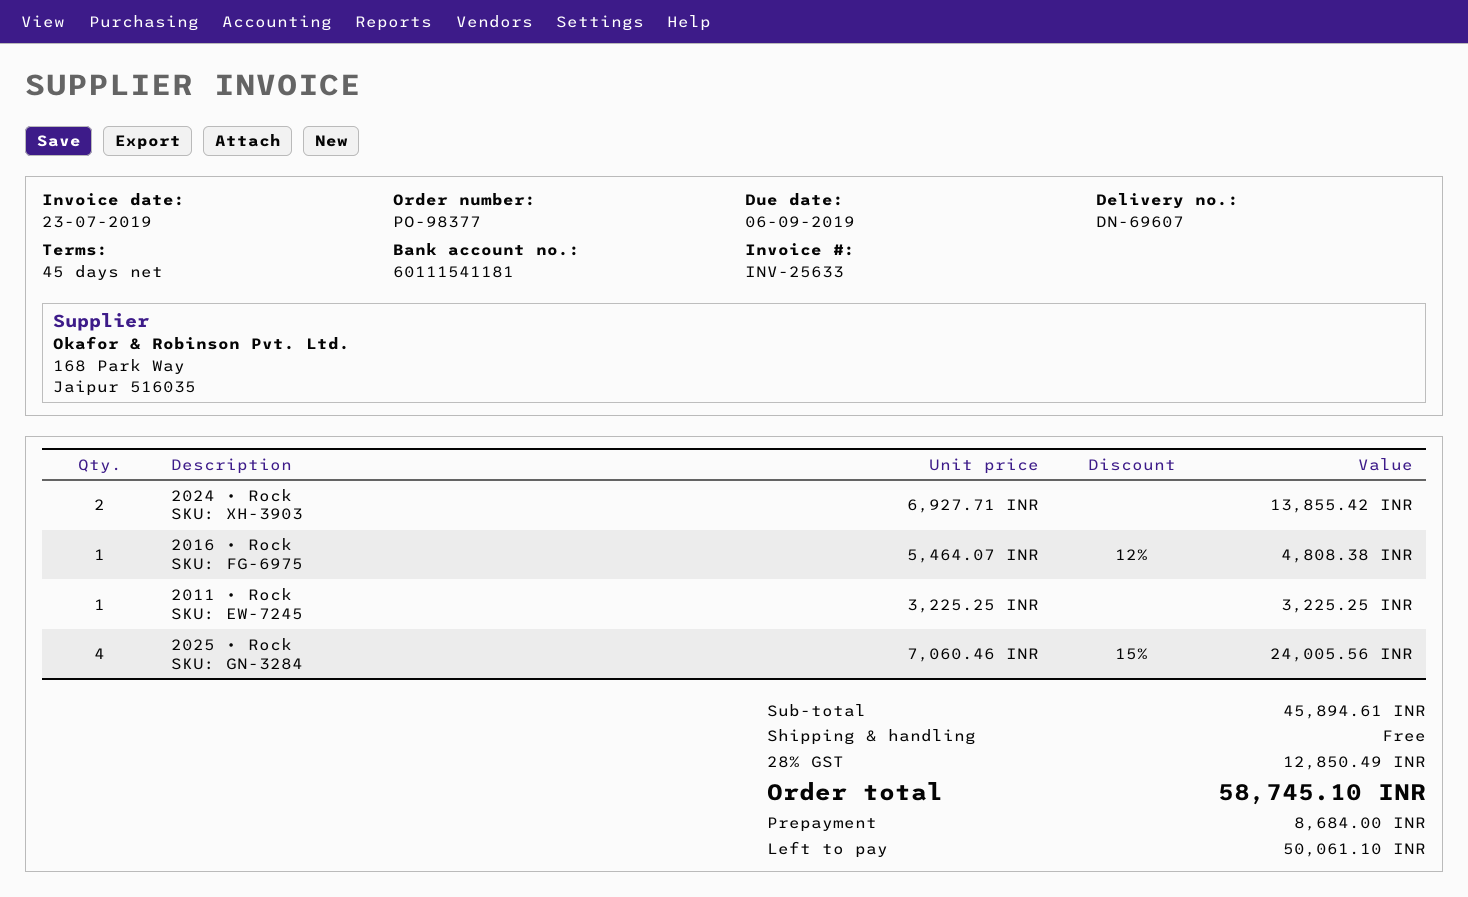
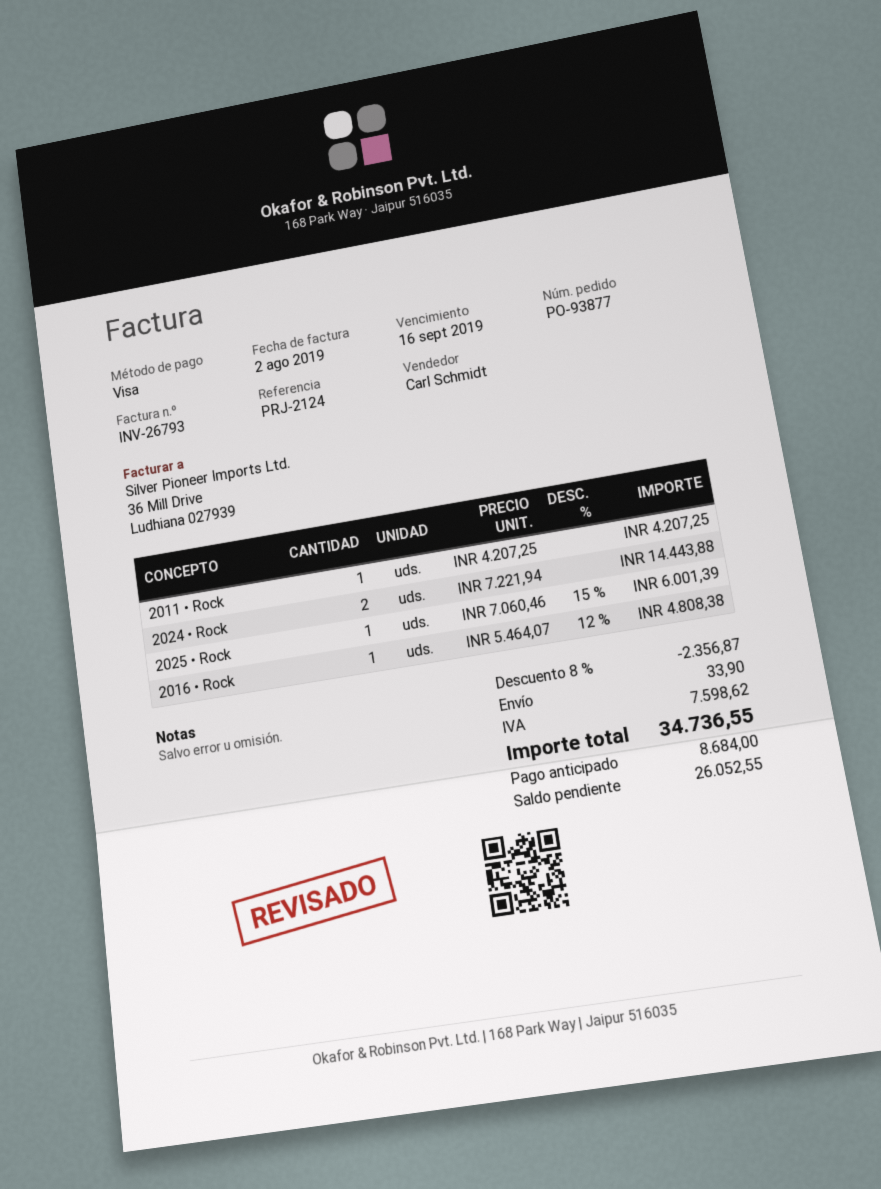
order number: PO-98377 -> PO-93877
invoice number: INV-25633 -> INV-26793
invoice date: 2019-07-23 -> 2019-08-02
due date: 2019-09-06 -> 2019-09-16
2024 • Rock: 2 x 6927.71 = 13855.42 -> 2 x 7221.94 = 14443.88
2011 • Rock: 1 x 3225.25 = 3225.25 -> 1 x 4207.25 = 4207.25
2025 • Rock: 4 x 7060.46 - 15% = 24005.56 -> 1 x 7060.46 - 15% = 6001.39
discount: none -> 8% = 2356.87
shipping: 0.00 -> 33.90
tax: 12850.49 -> 7598.62
total: 58745.10 -> 34736.55
balance: 50061.10 -> 26052.55

